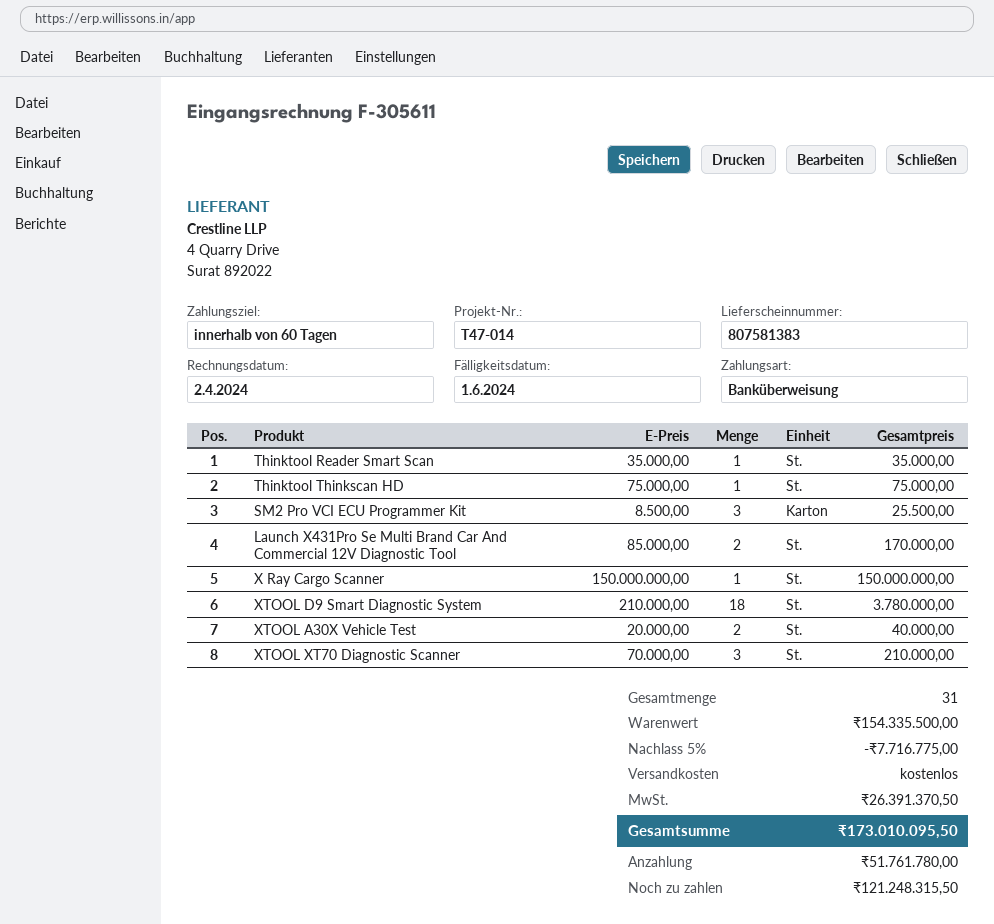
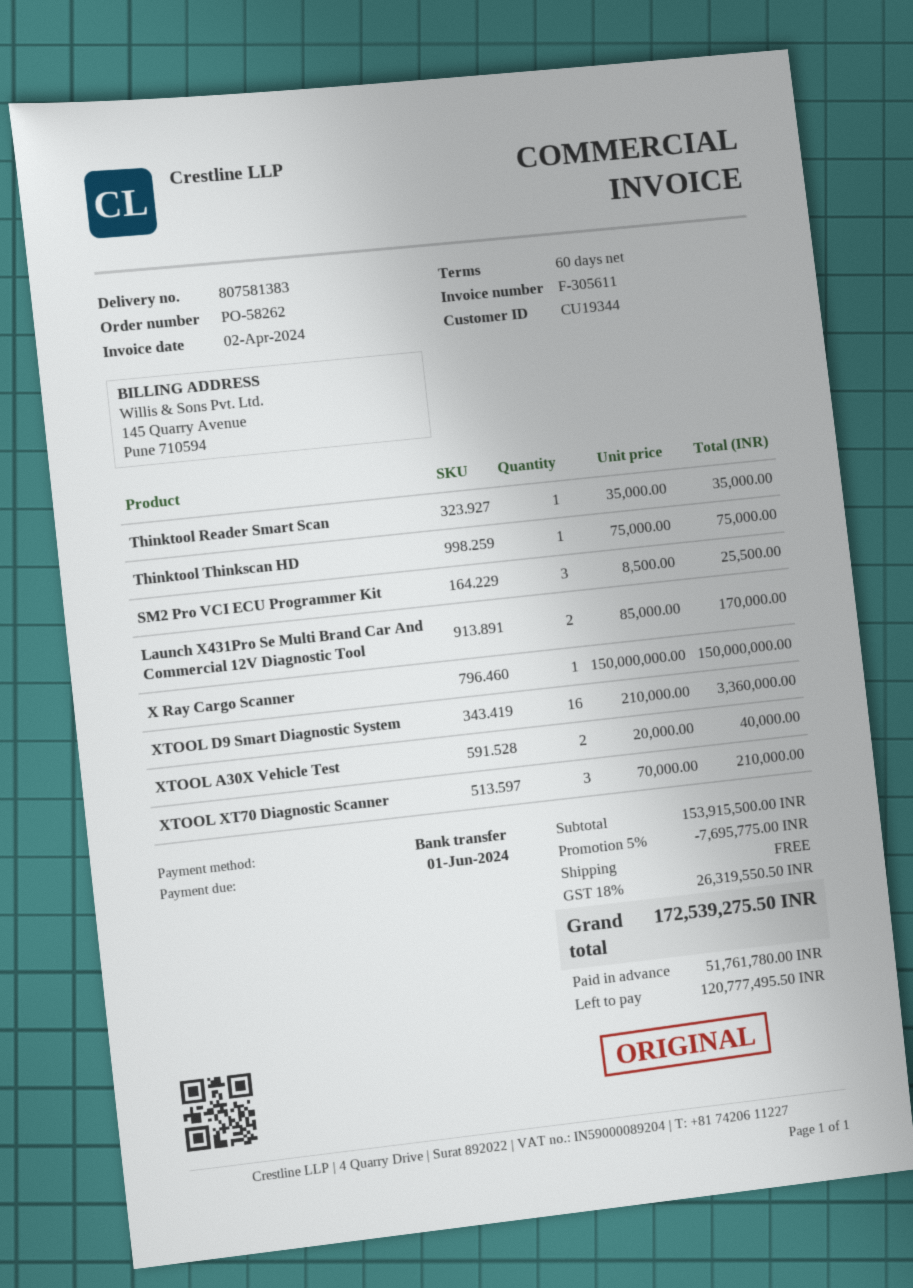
XTOOL D9 Smart Diagnostic System: 18 x 210000.00 = 3780000.00 -> 16 x 210000.00 = 3360000.00
subtotal: 154335500.00 -> 153915500.00
discount: 5% = 7716775.00 -> 5% = 7695775.00
tax: 26391370.50 -> 26319550.50
total: 173010095.50 -> 172539275.50
balance: 121248315.50 -> 120777495.50

